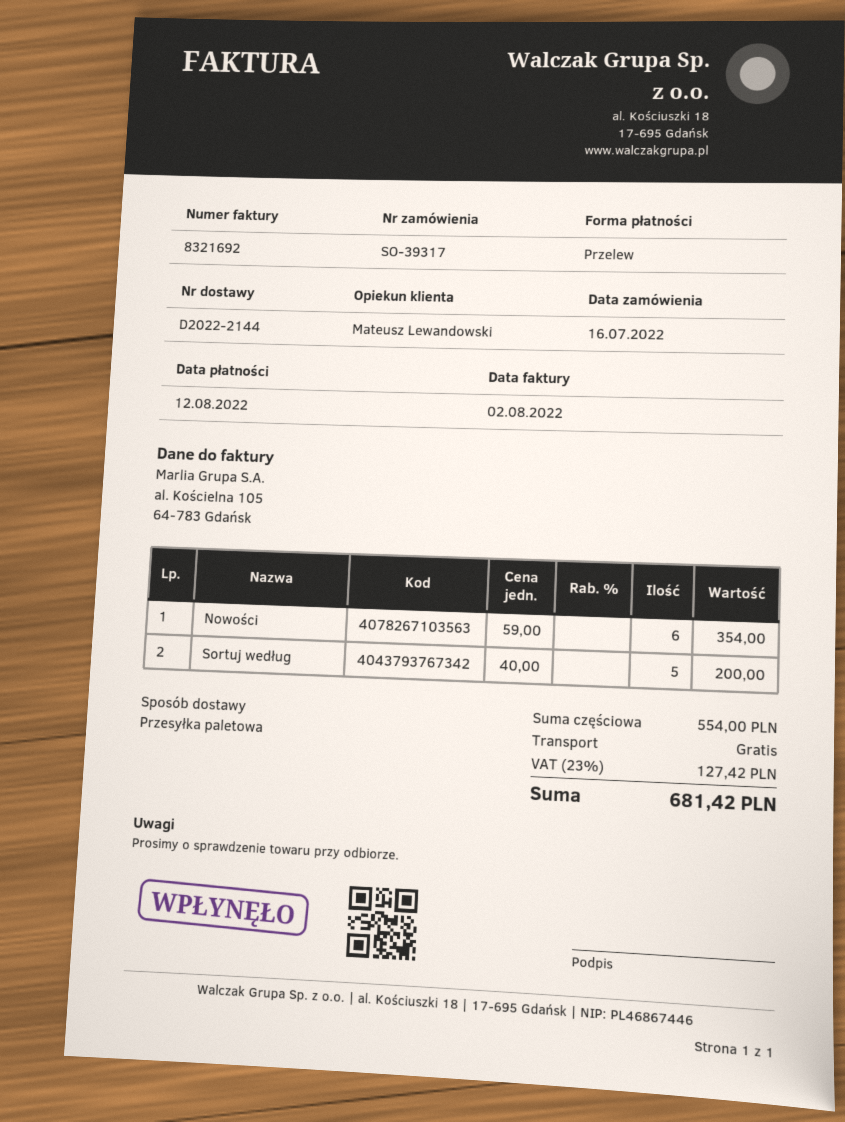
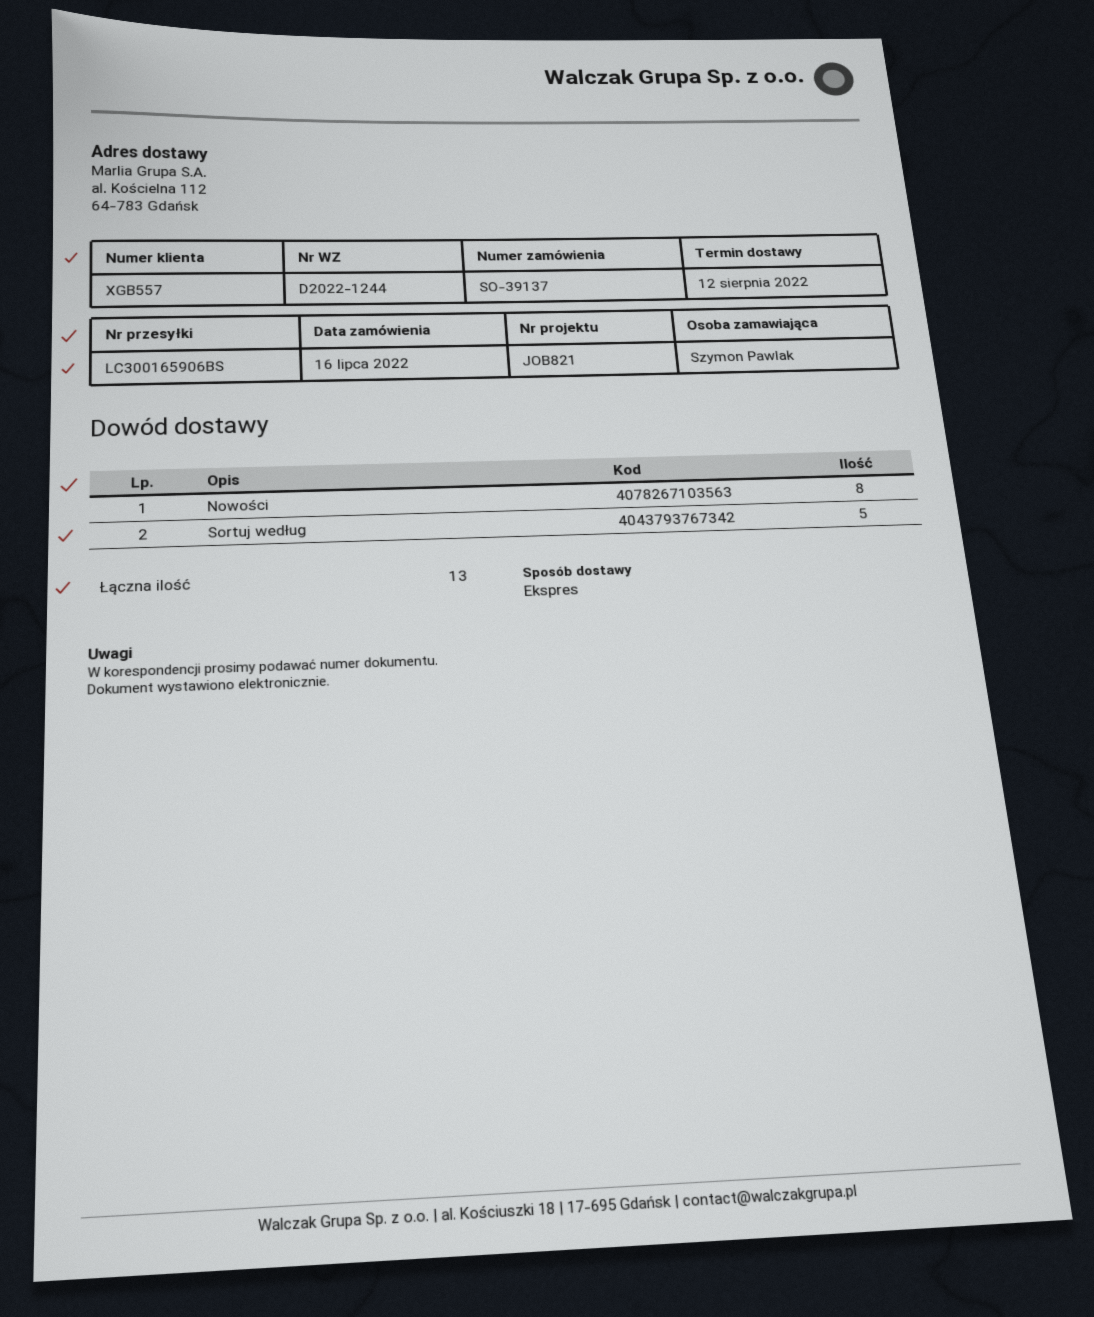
order number: SO-39317 -> SO-39137
delivery note number: D2022-2144 -> D2022-1244
shipping method: pallet freight -> express
Nowości: 6 -> 8

